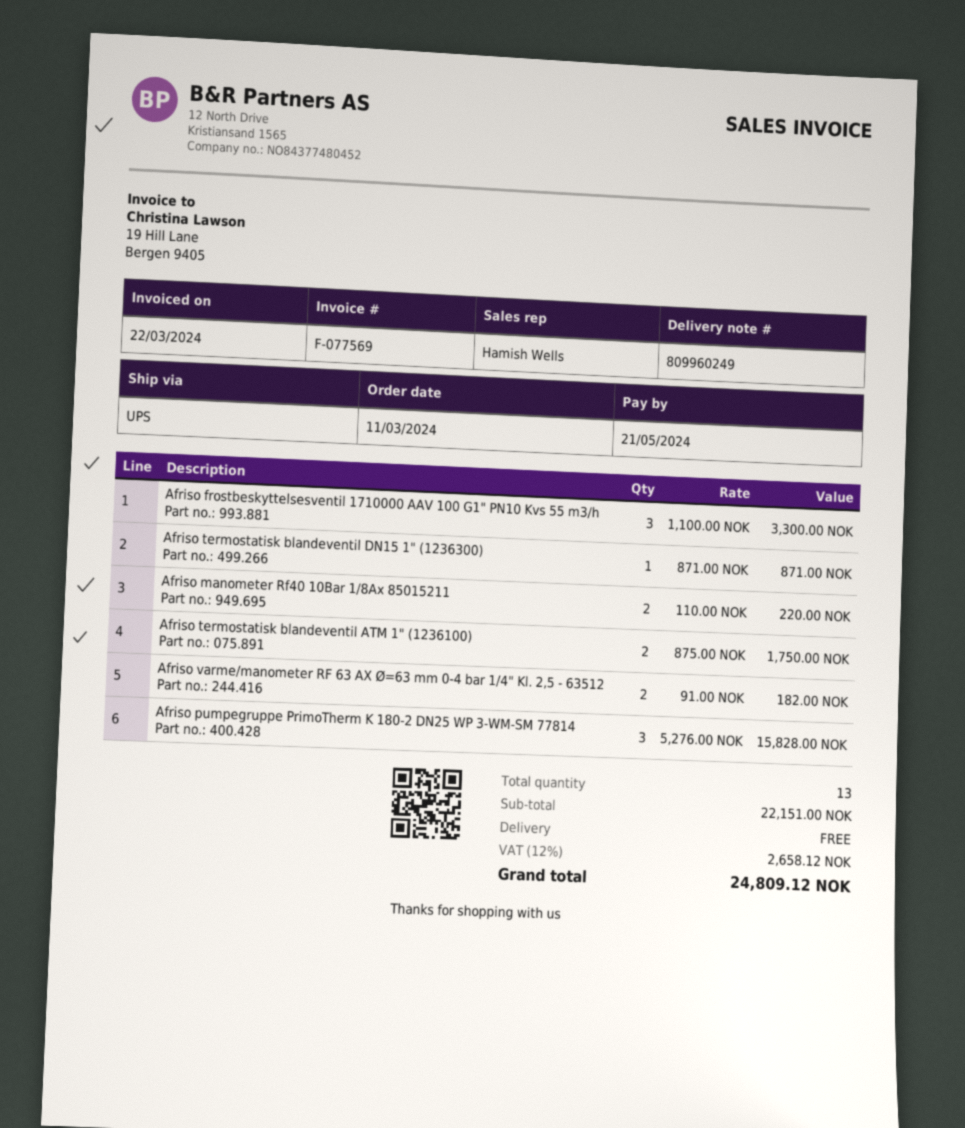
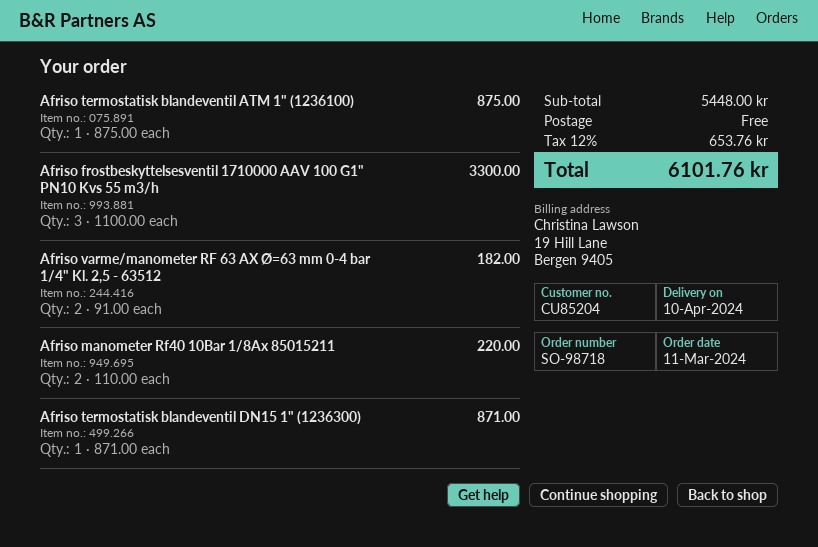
Afriso termostatisk blandeventil ATM 1" (1236100): 2 x 875.00 = 1750.00 -> 1 x 875.00 = 875.00
Afriso pumpegruppe PrimoTherm K 180-2 DN25 WP 3-WM-SM 77814: 3 x 5276.00 = 15828.00 -> none
subtotal: 22151.00 -> 5448.00
tax: 12% = 2658.12 -> 12% = 653.76
total: 24809.12 -> 6101.76

